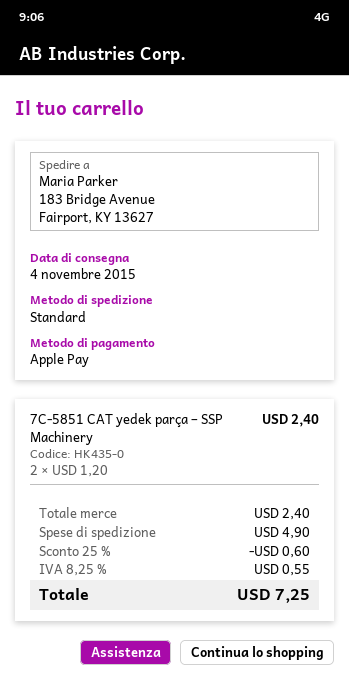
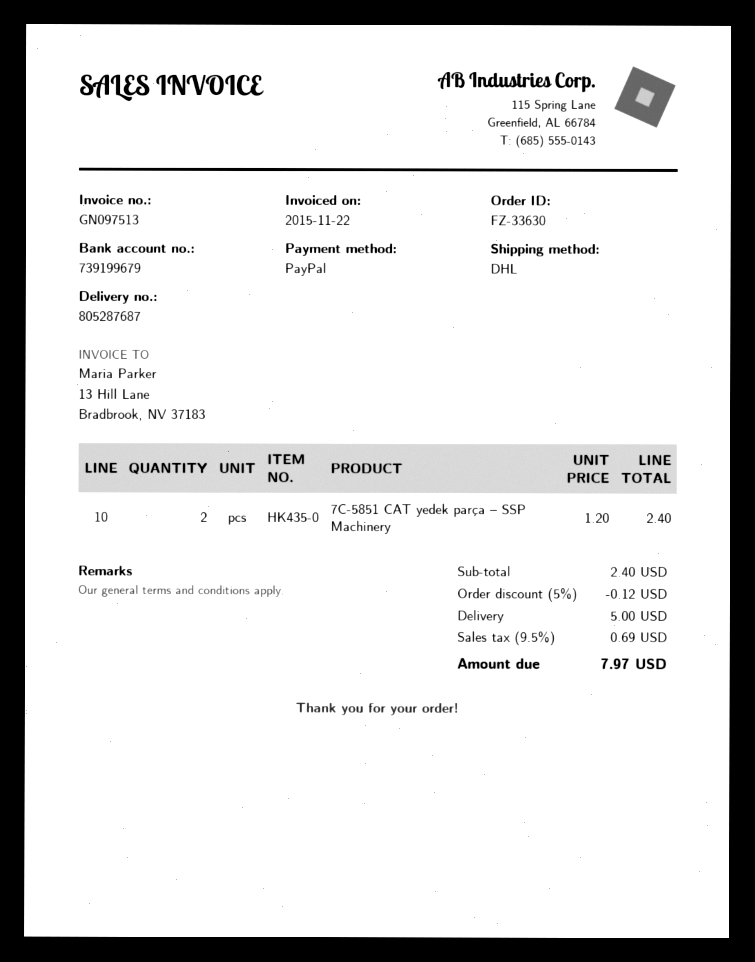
payment method: Apple Pay -> PayPal
shipping method: standard -> DHL
discount: 25% = 0.60 -> 5% = 0.12
shipping: 4.90 -> 5.00
tax: 8.25% = 0.55 -> 9.5% = 0.69
total: 7.25 -> 7.97

